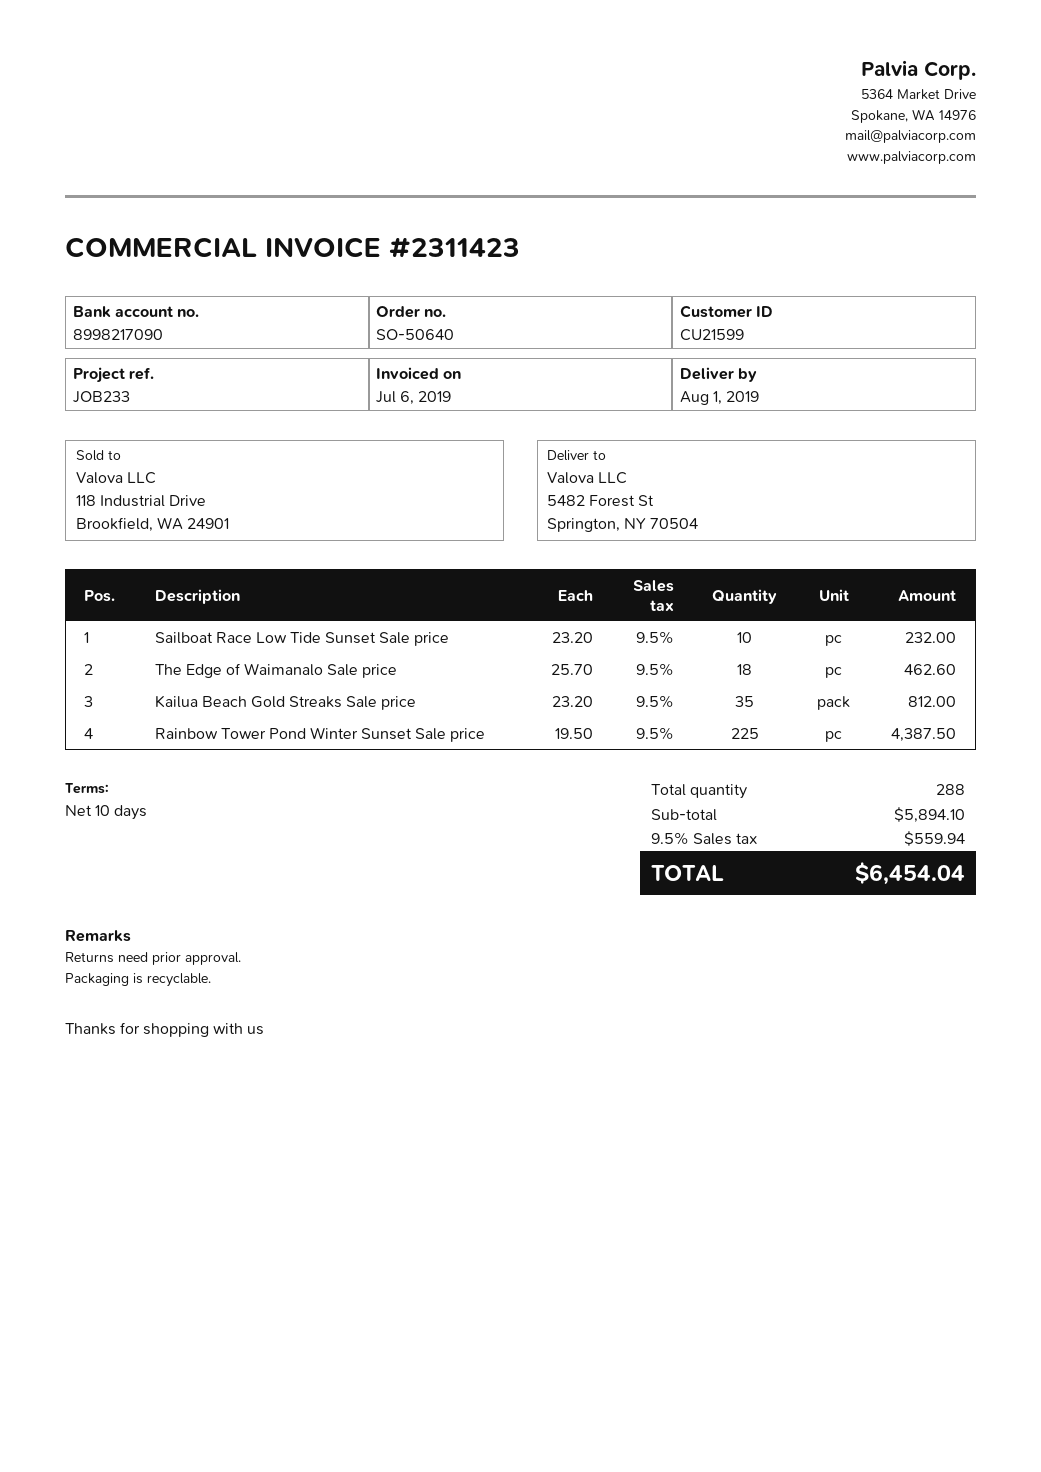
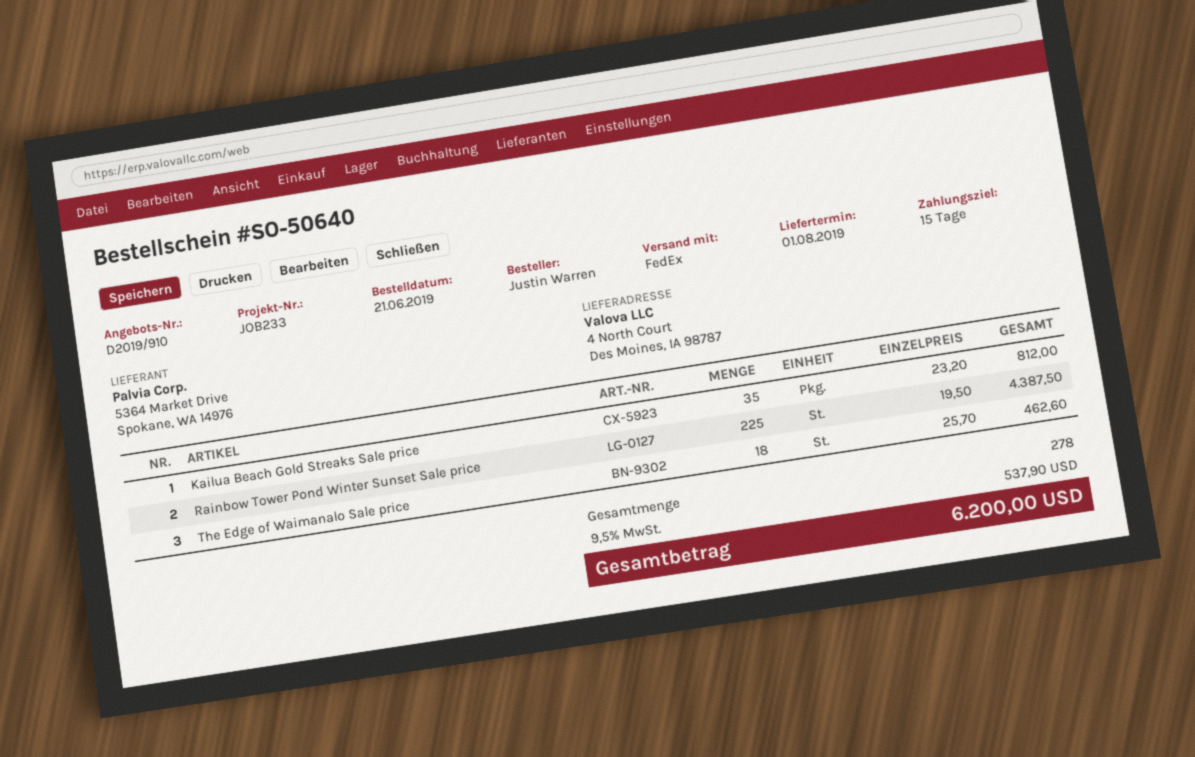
payment terms: 10 days -> 15 days
ship to: 5482 Forest St, Springton, NY 70504 -> 4 North Court, Des Moines, IA 98787
Sailboat Race Low Tide Sunset Sale price: 10 x 23.20 = 232.00 -> none
total quantity: 288 -> 278
tax: 9.5% = 559.94 -> 9.5% = 537.90
total: 6454.04 -> 6200.00

